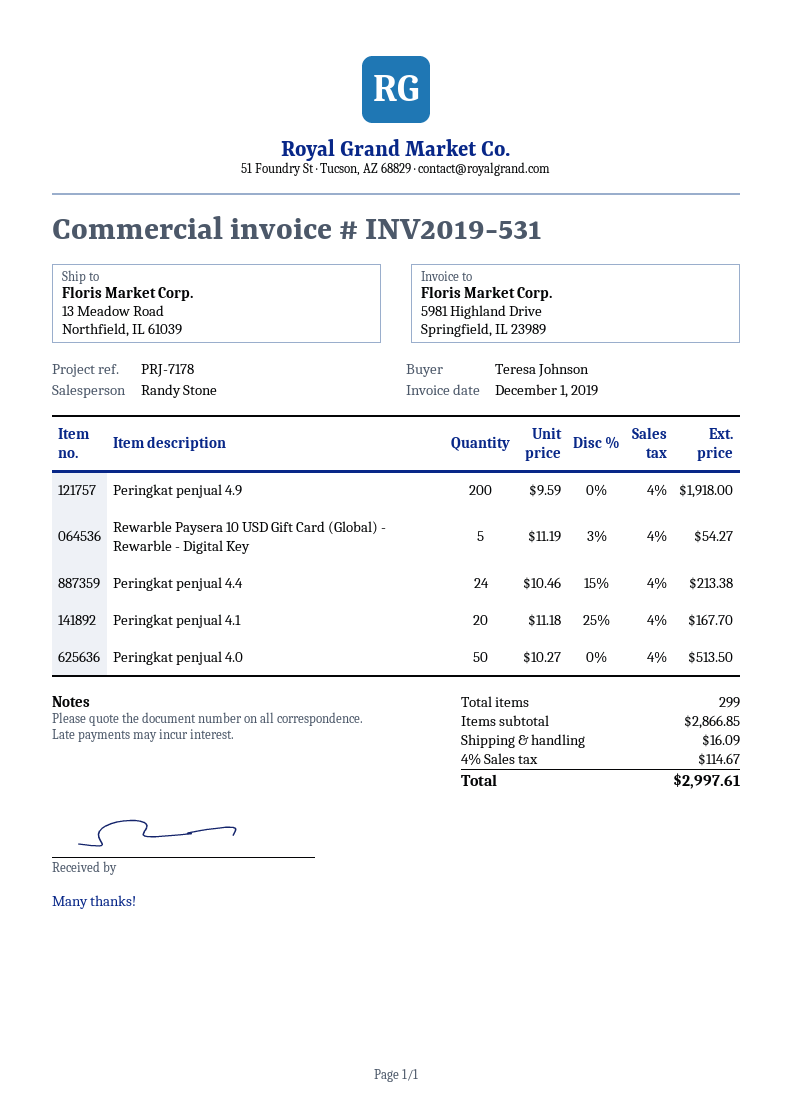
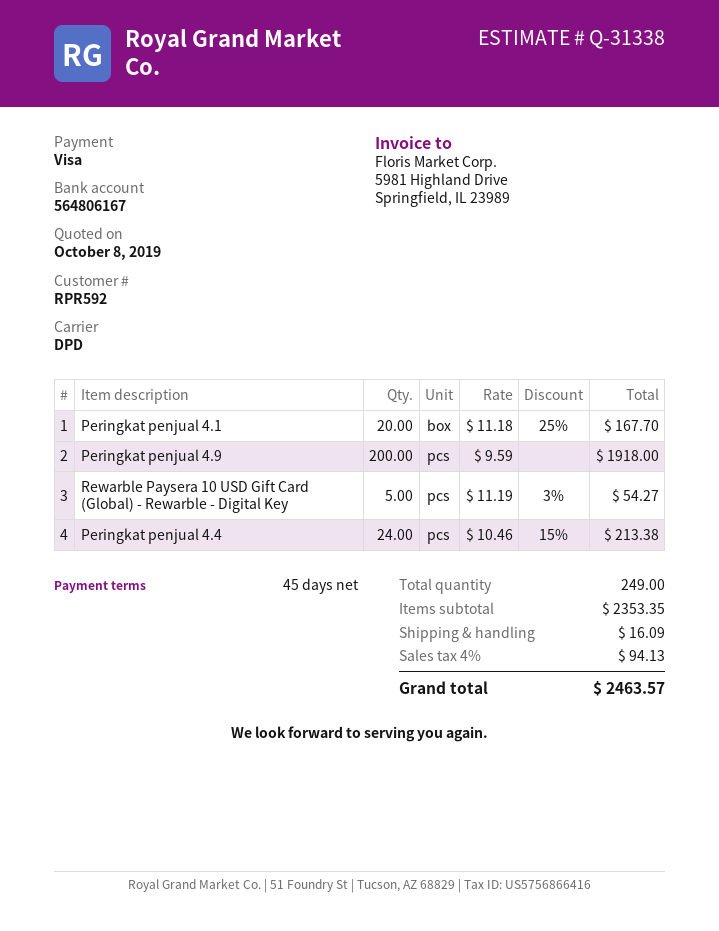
Peringkat penjual 4.0: 50 x 10.27 = 513.50 -> none
total quantity: 299 -> 249
subtotal: 2866.85 -> 2353.35
tax: 4% = 114.67 -> 4% = 94.13
total: 2997.61 -> 2463.57

